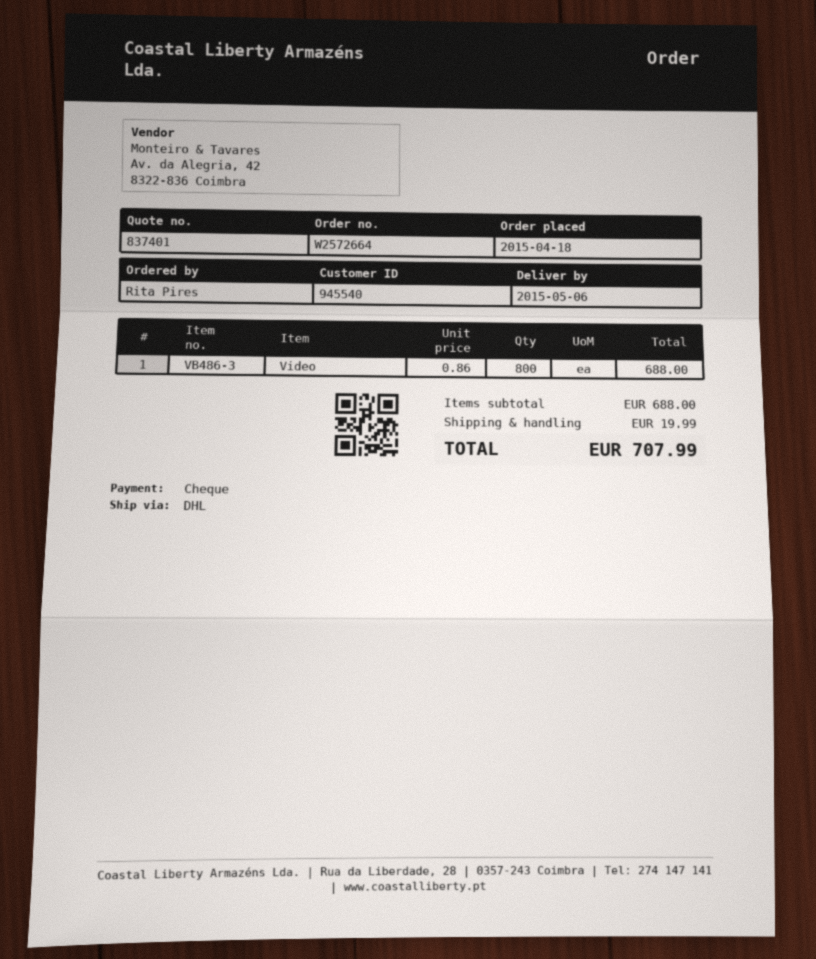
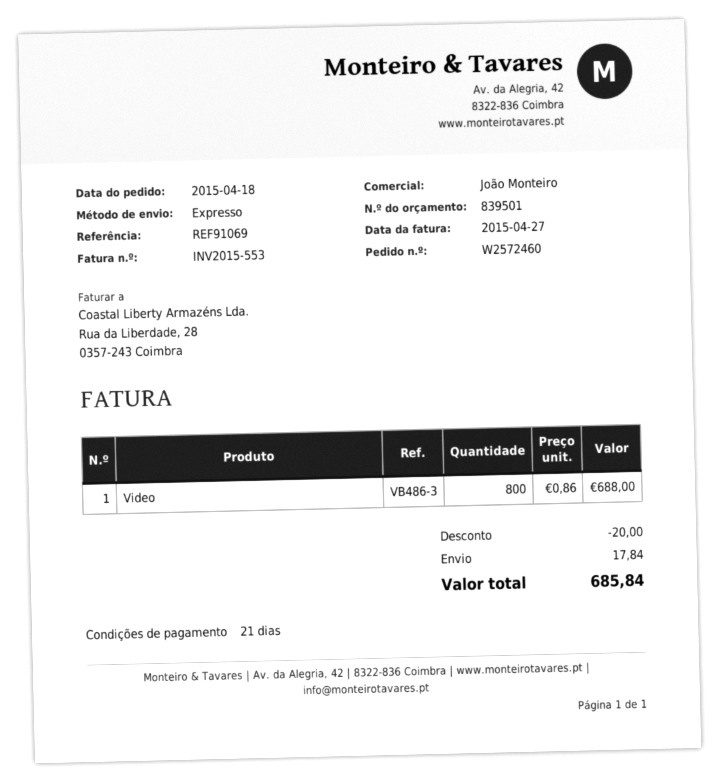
quote number: 837401 -> 839501
order number: W2572664 -> W2572460
shipping method: DHL -> express
discount: none -> 20.00
shipping: 19.99 -> 17.84
total: 707.99 -> 685.84

